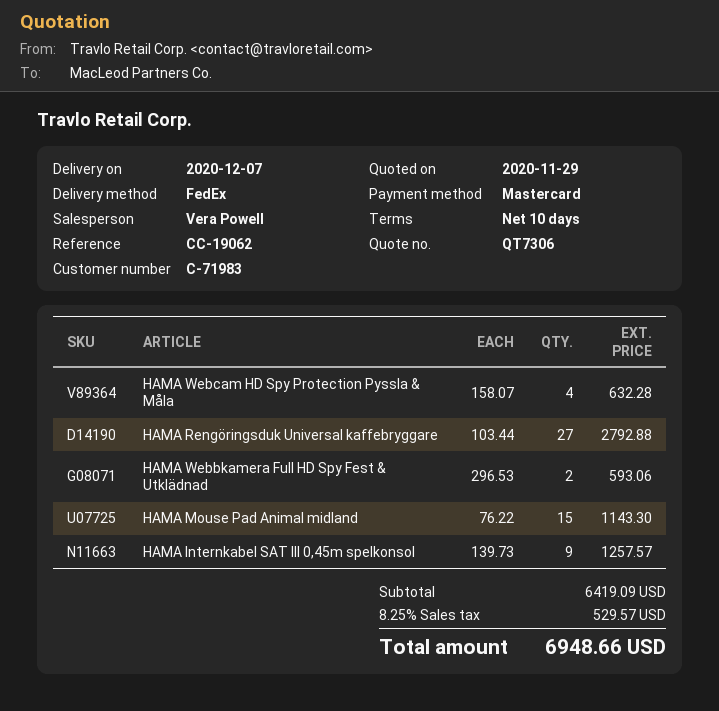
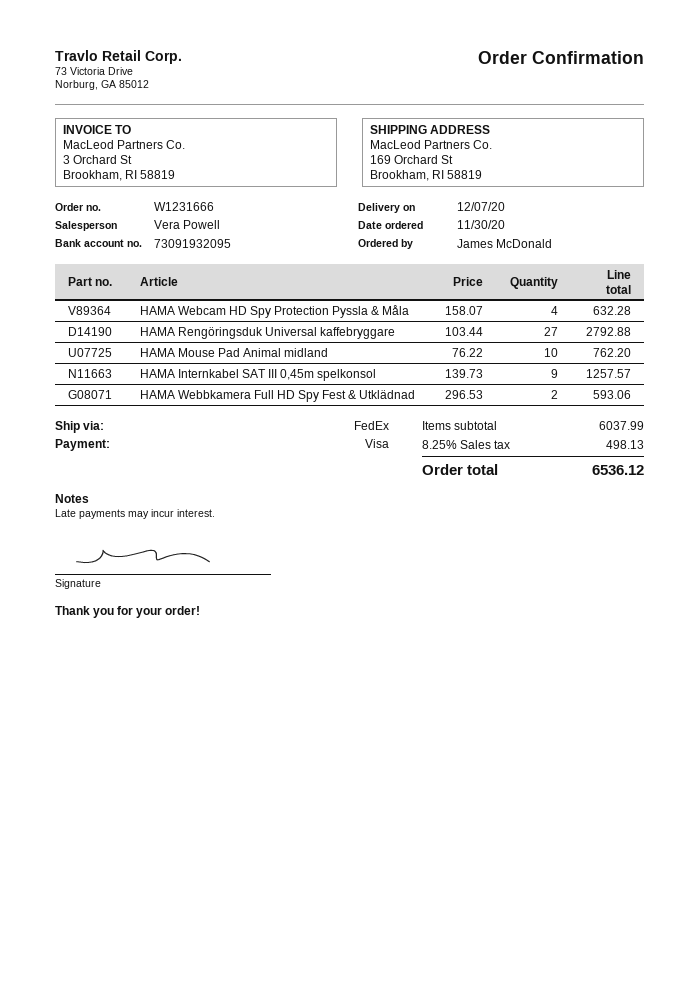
payment method: Mastercard -> Visa
HAMA Mouse Pad Animal midland: 15 x 76.22 = 1143.30 -> 10 x 76.22 = 762.20
subtotal: 6419.09 -> 6037.99
tax: 8.25% = 529.57 -> 8.25% = 498.13
total: 6948.66 -> 6536.12

